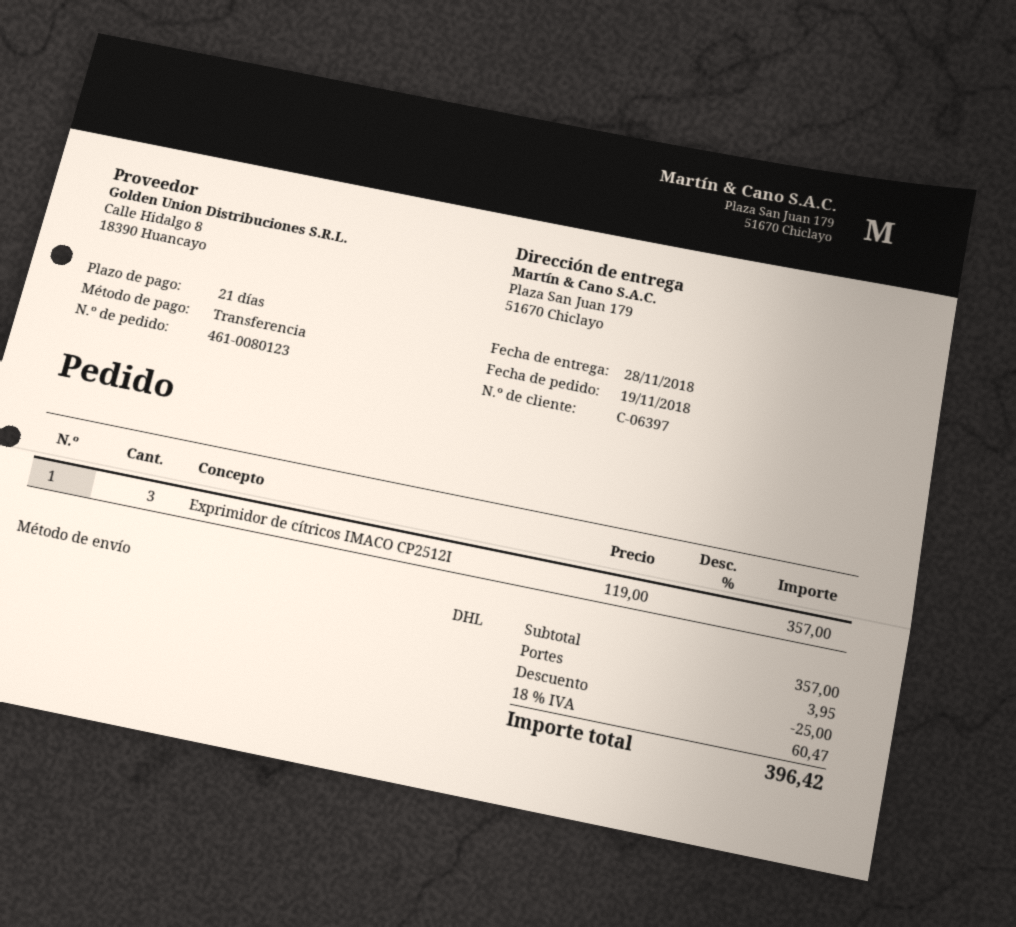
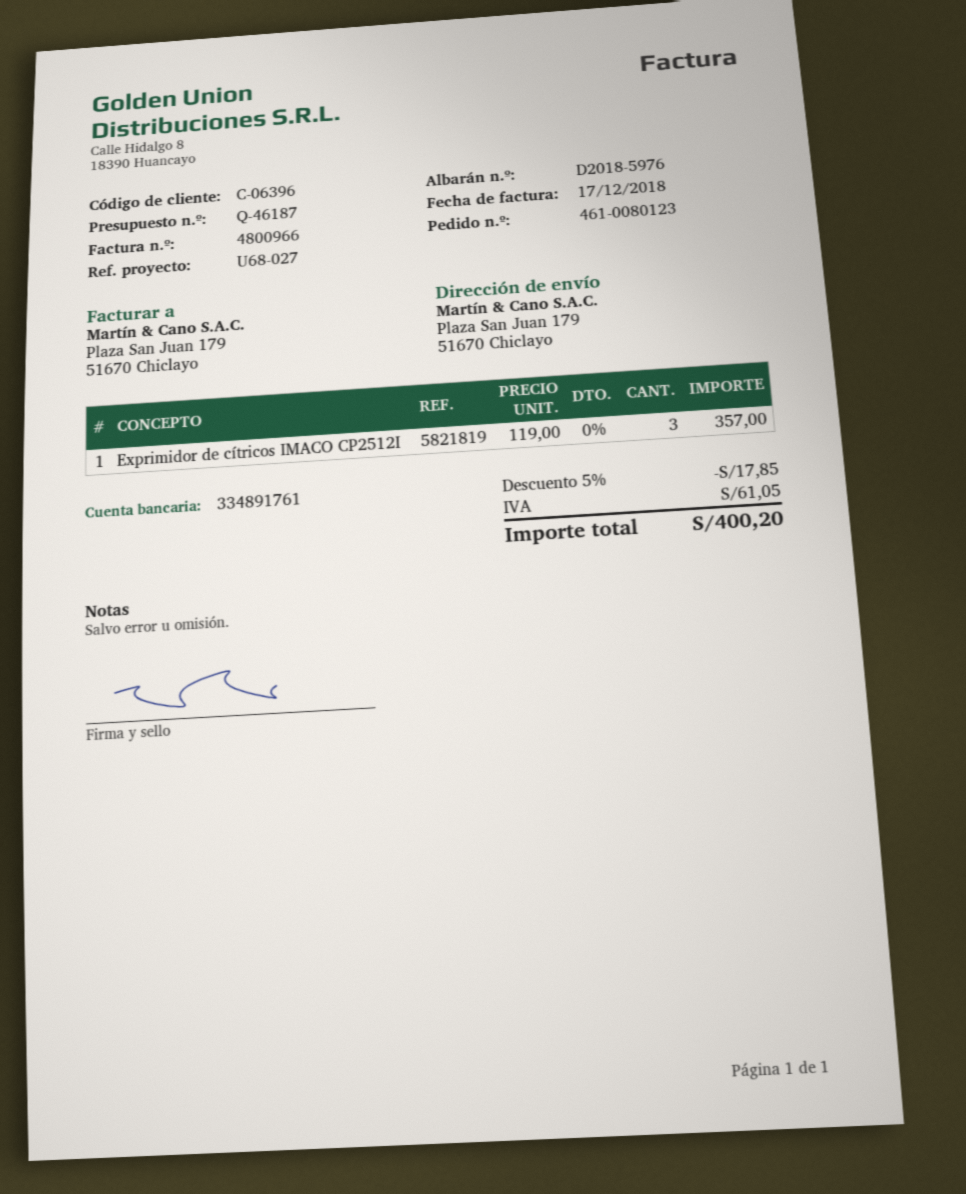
customer number: C-06397 -> C-06396
discount: 25.00 -> 17.85
shipping: 3.95 -> none
tax: 60.47 -> 61.05
total: 396.42 -> 400.20

